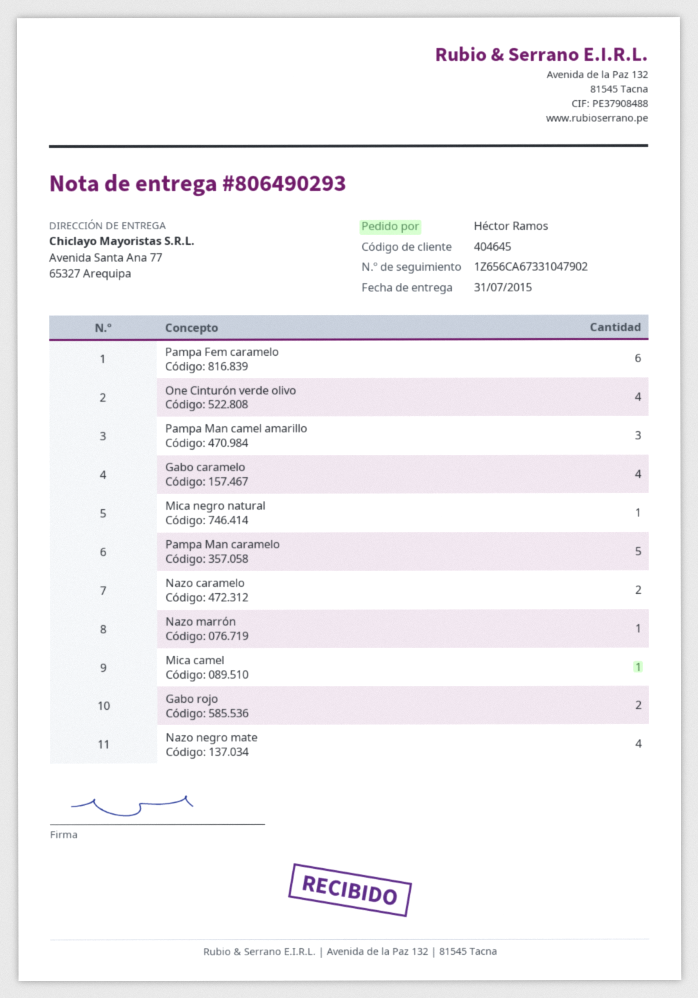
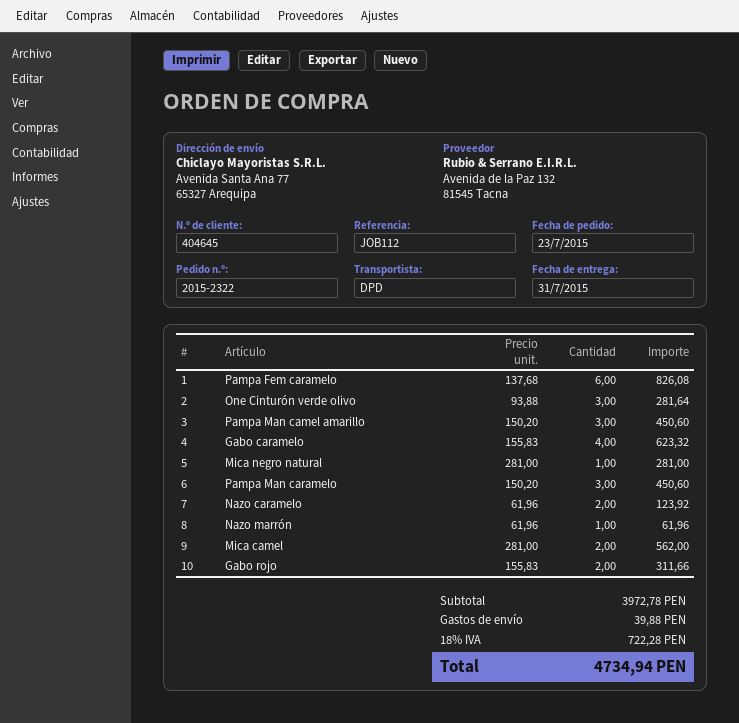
One Cinturón verde olivo: 4 -> 3
Pampa Man caramelo: 5 -> 3
Mica camel: 1 -> 2
Nazo negro mate: 4 -> none

